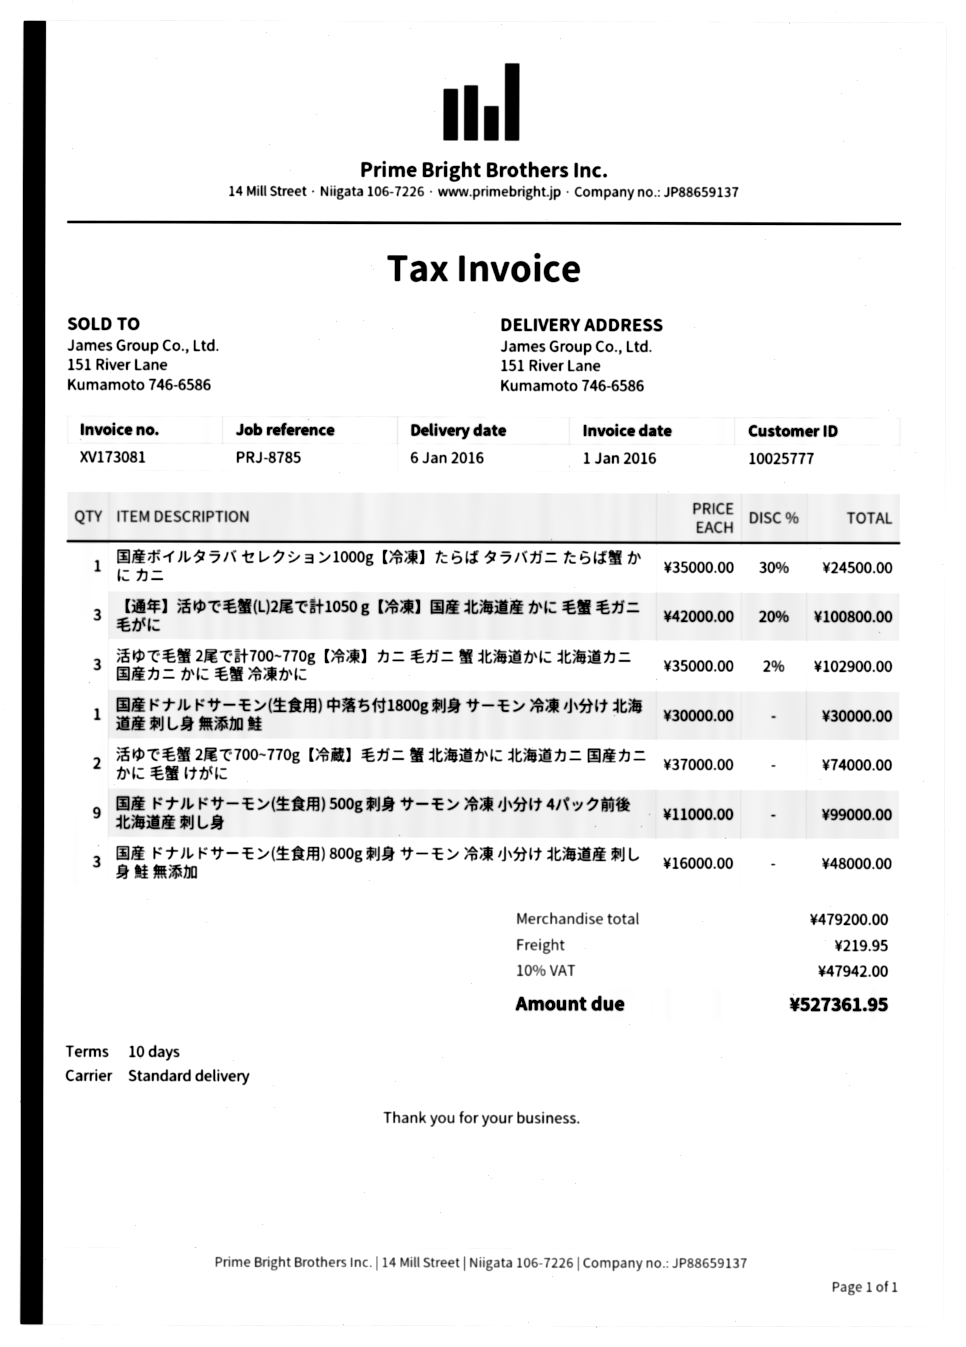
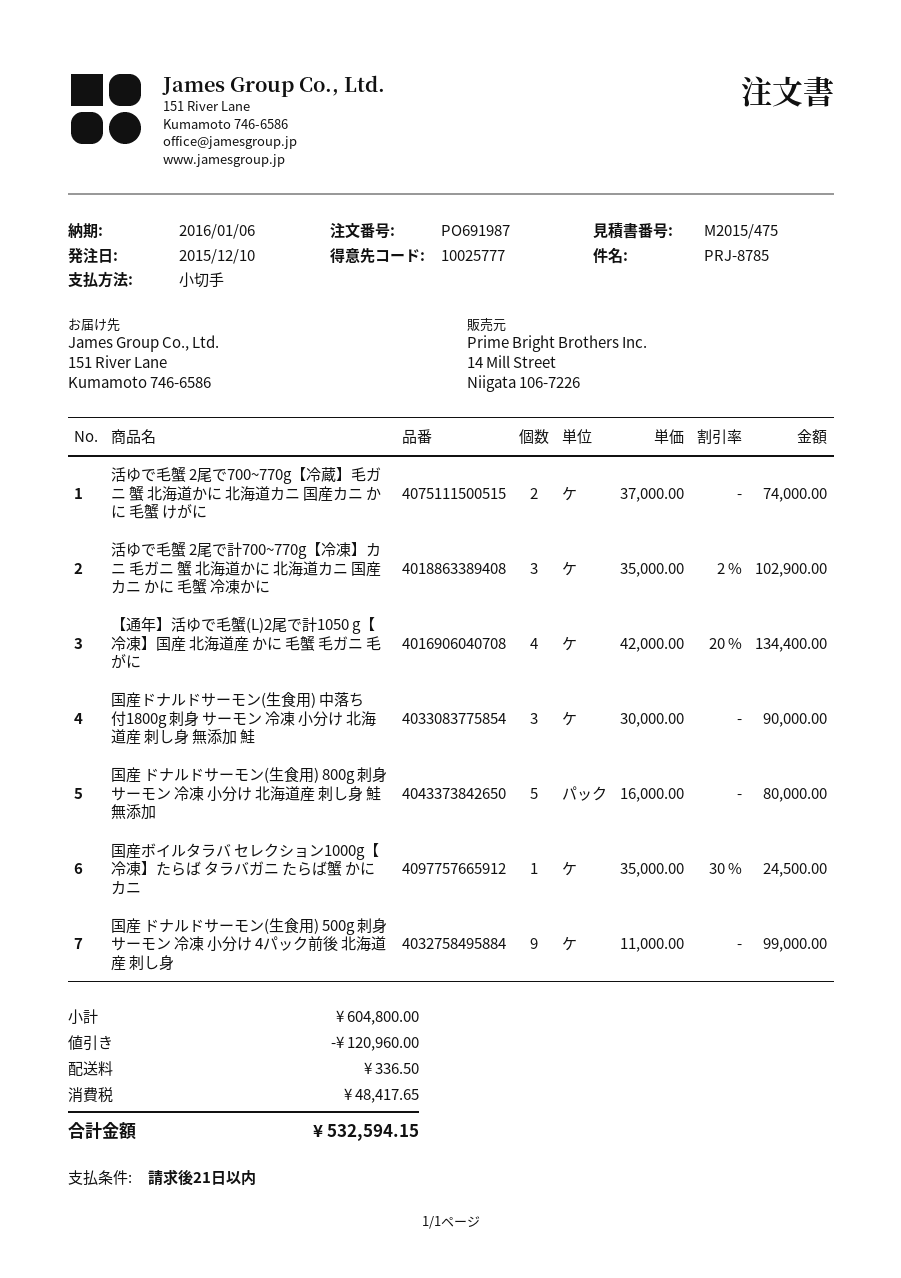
payment terms: 10 days -> 21 days
【通年】活ゆで毛蟹(L)2尾で計1050 g【冷凍】国産 北海道産 かに 毛蟹 毛ガニ 毛がに: 3 x 42000.00 - 20% = 100800.00 -> 4 x 42000.00 - 20% = 134400.00
国産ドナルドサーモン(生食用) 中落ち付1800g 刺身 サーモン 冷凍 小分け 北海道産 刺し身 無添加 鮭: 1 x 30000.00 = 30000.00 -> 3 x 30000.00 = 90000.00
国産 ドナルドサーモン(生食用) 800g 刺身 サーモン 冷凍 小分け 北海道産 刺し身 鮭 無添加: 3 x 16000.00 = 48000.00 -> 5 x 16000.00 = 80000.00
subtotal: 479200.00 -> 604800.00
discount: none -> 120960.00
shipping: 219.95 -> 336.50
tax: 47942.00 -> 48417.65
total: 527361.95 -> 532594.15

